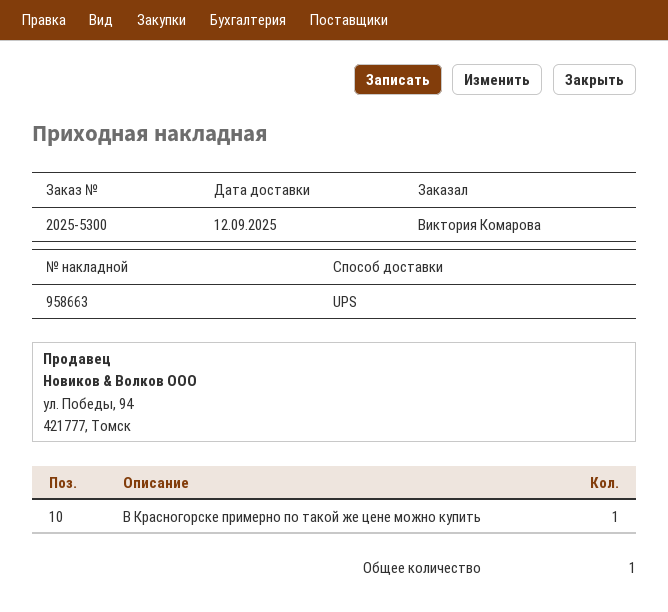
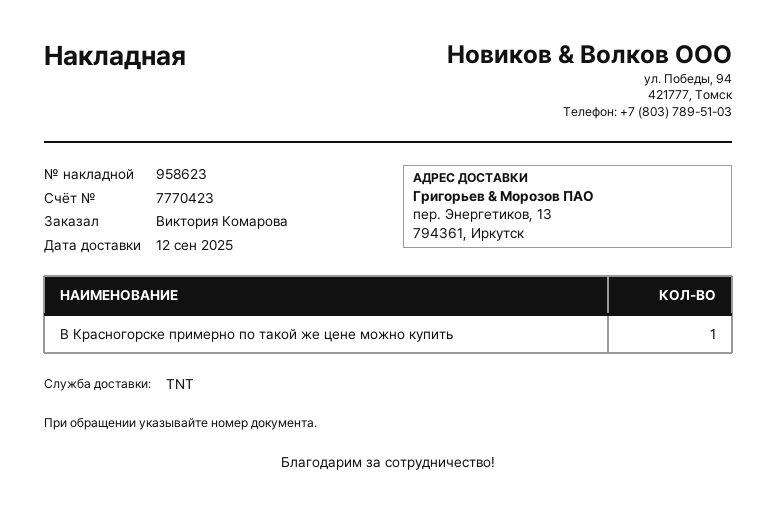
delivery note number: 958663 -> 958623
shipping method: UPS -> TNT

